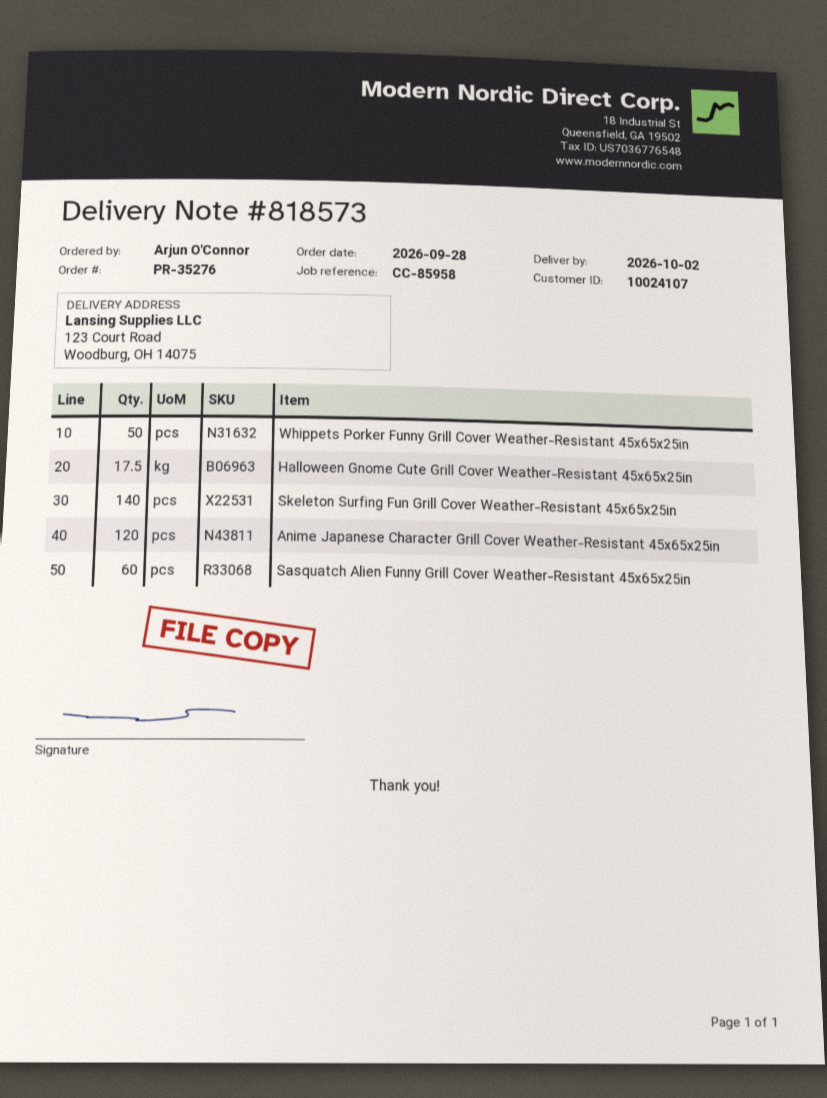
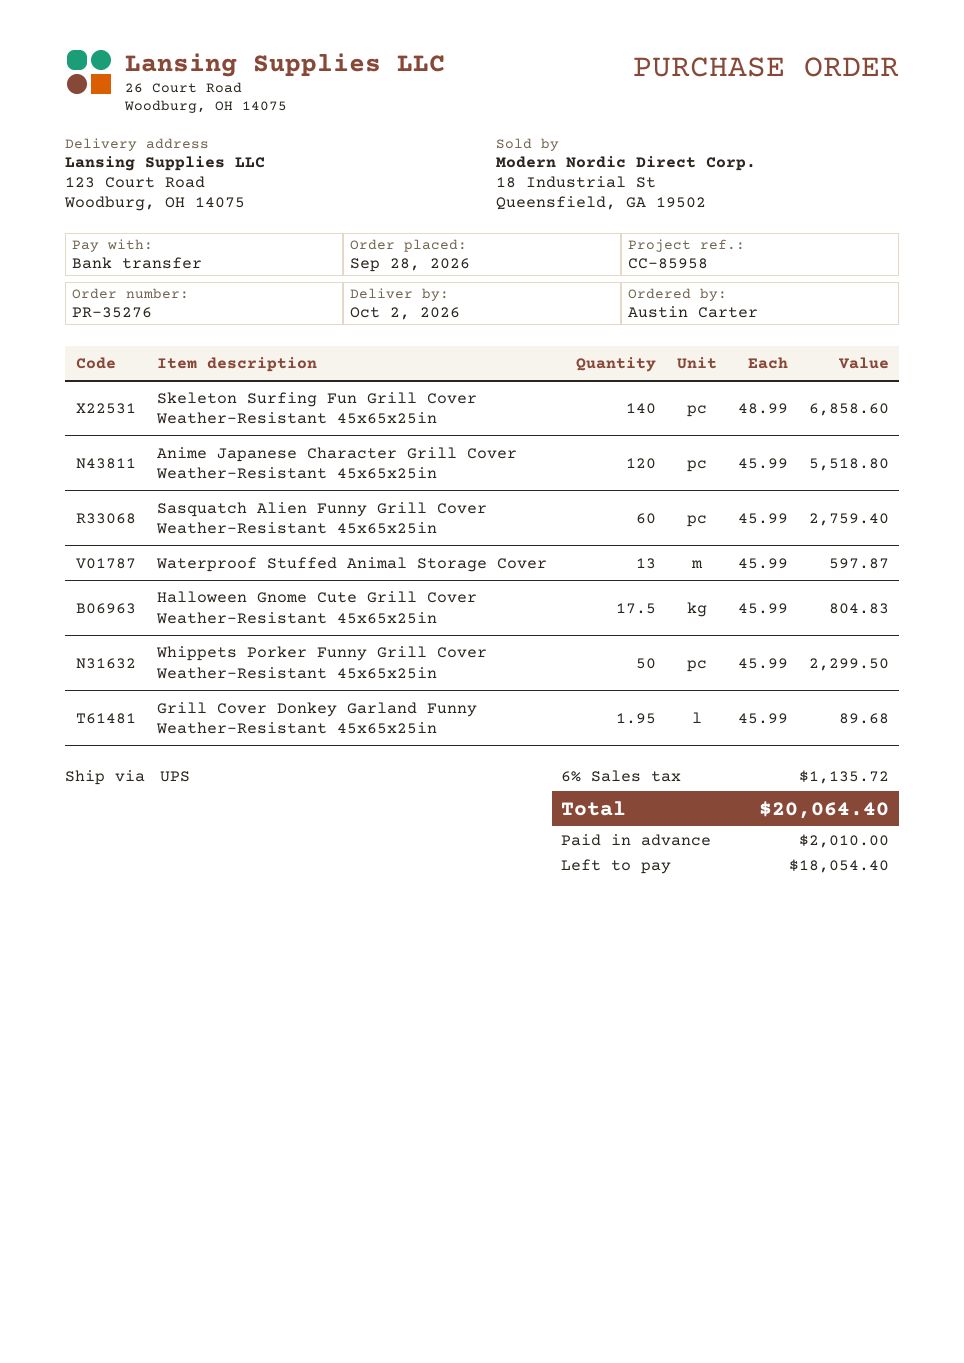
ordered by: Arjun O'Connor -> Austin Carter
Waterproof Stuffed Animal Storage Cover: none -> 13
Grill Cover Donkey Garland Funny Weather-Resistant 45x65x25in: none -> 1.95

